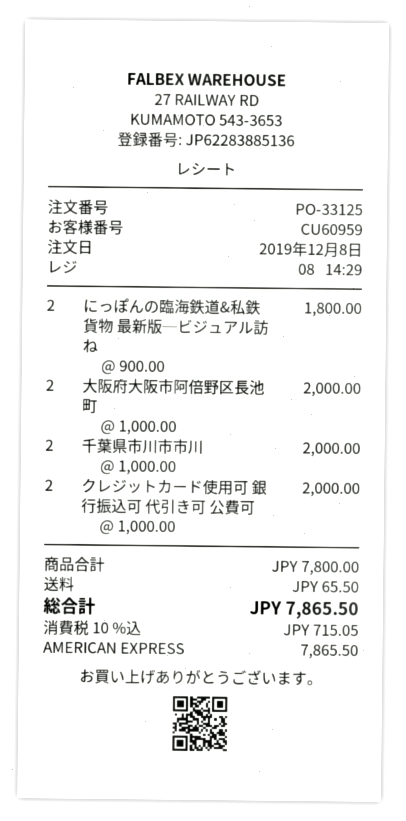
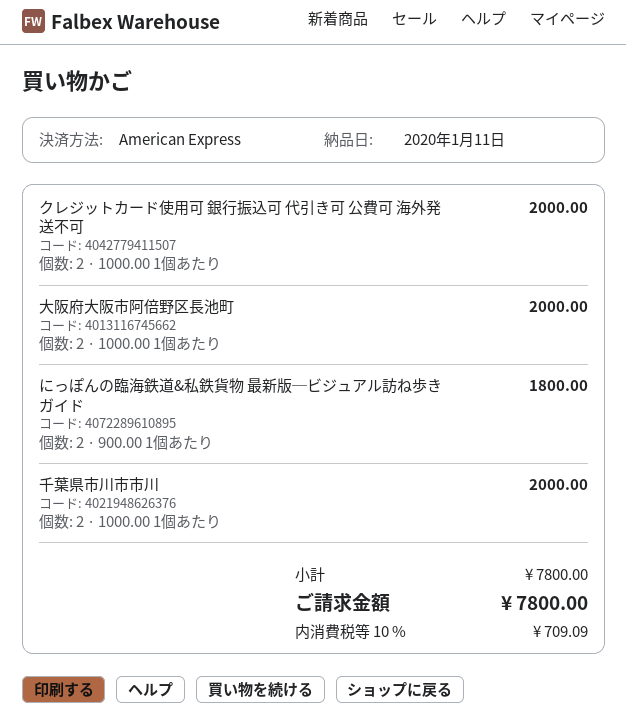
shipping: 65.50 -> none
tax: 10% = 715.05 -> 10% = 709.09
total: 7865.50 -> 7800.00

